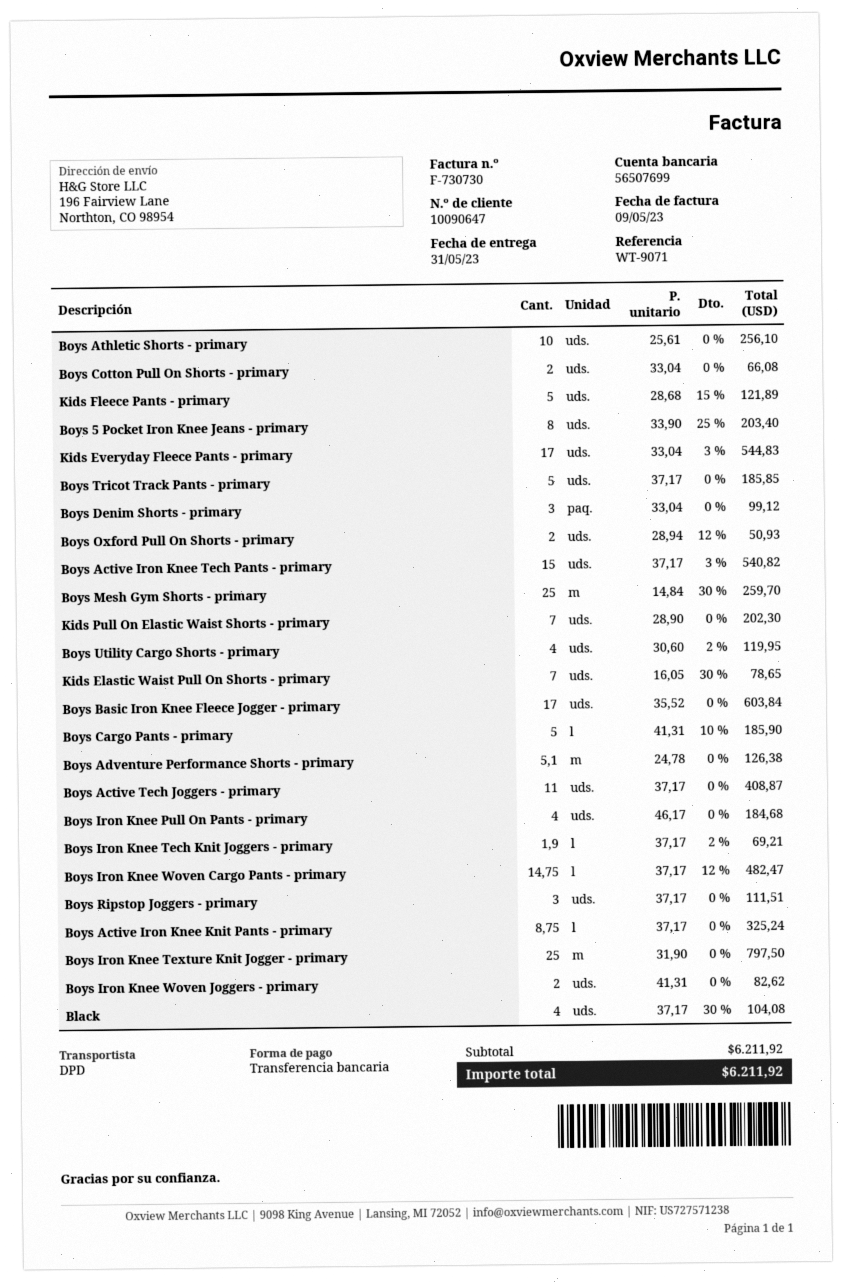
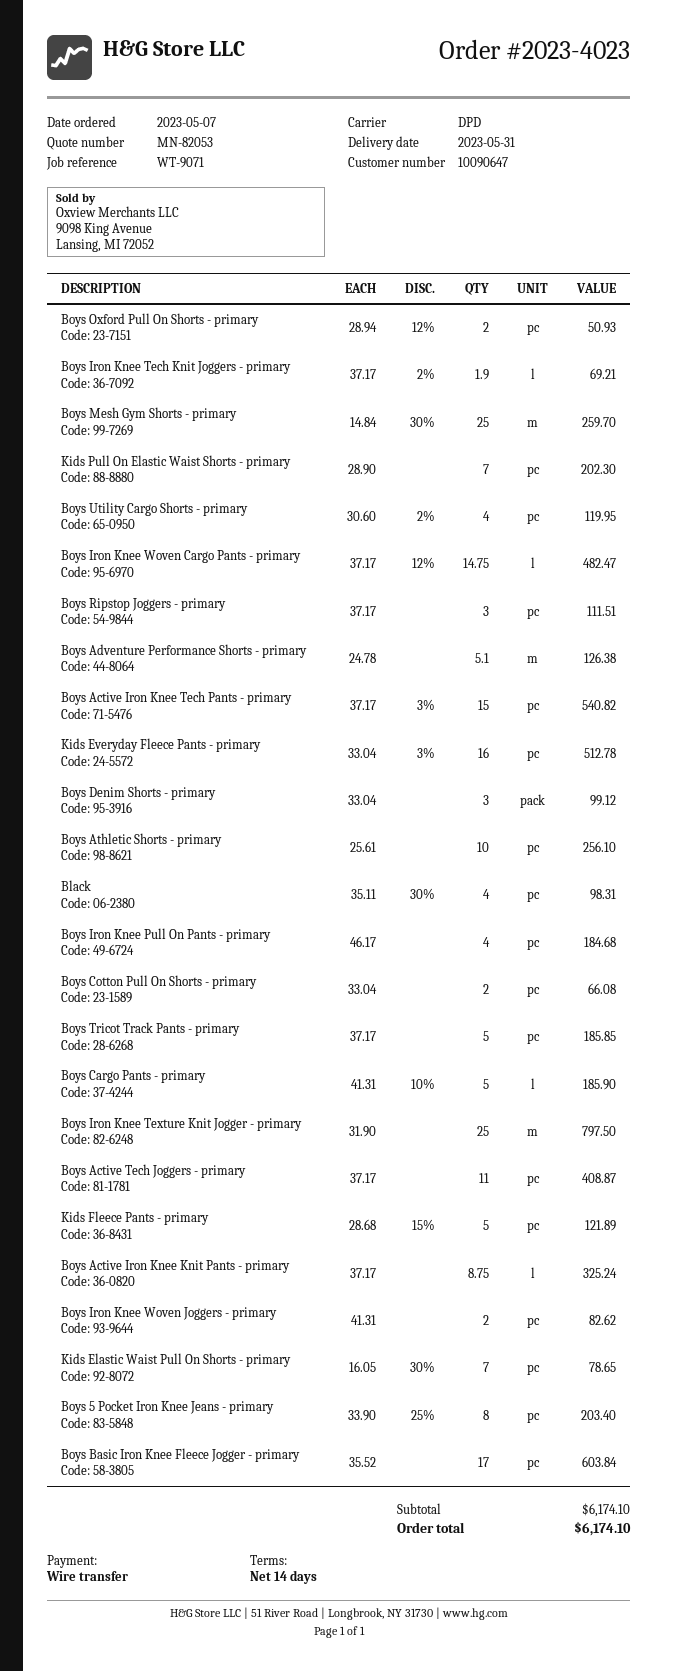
Kids Everyday Fleece Pants - primary: 17 x 33.04 - 3% = 544.83 -> 16 x 33.04 - 3% = 512.78
Black: 4 x 37.17 - 30% = 104.08 -> 4 x 35.11 - 30% = 98.31
subtotal: 6211.92 -> 6174.10
total: 6211.92 -> 6174.10

